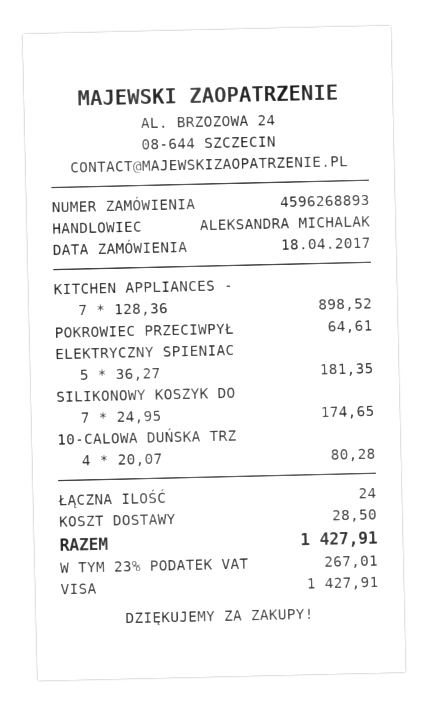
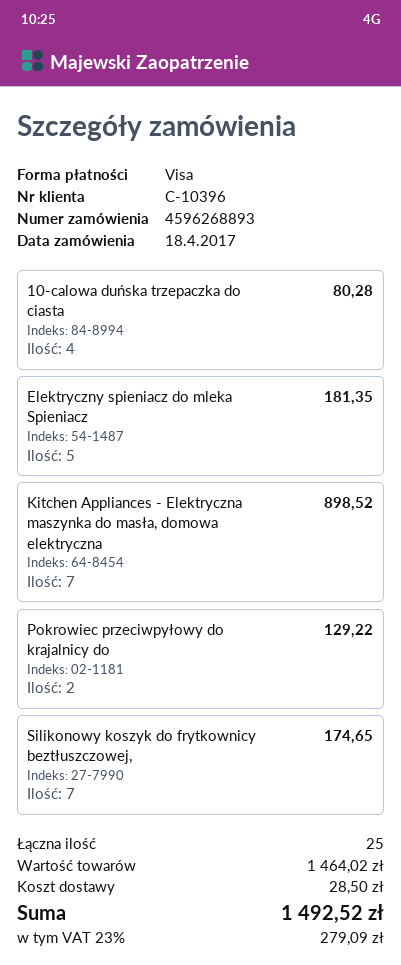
POKROWIEC PRZECIWPYŁ: 1 for 64.61 -> 2 for 129.22
total quantity: 24 -> 25
tax: 23% = 267.01 -> 23% = 279.09
total: 1427.91 -> 1492.52

